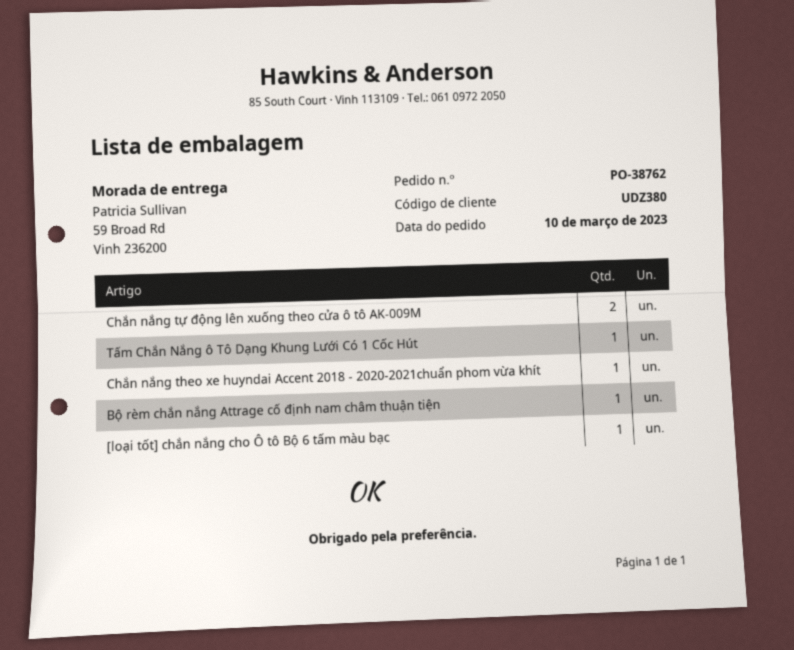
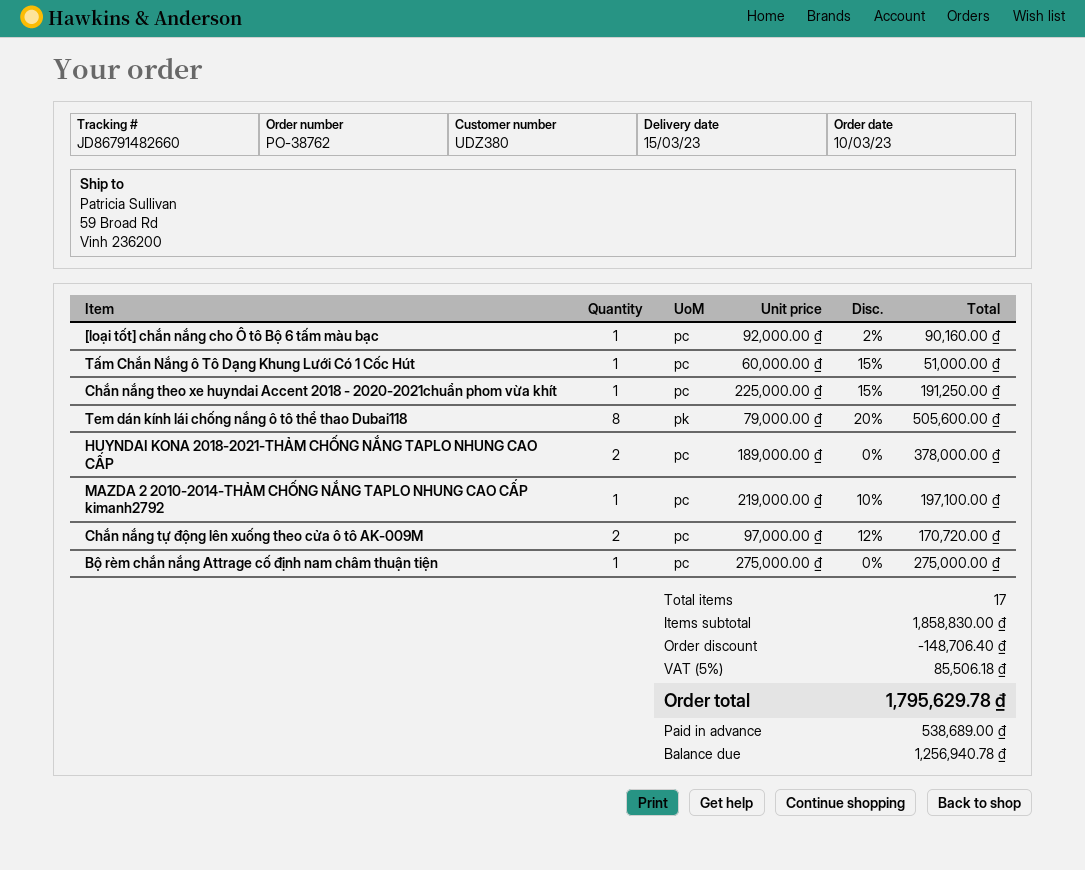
Tem dán kính lái chống nắng ô tô thể thao Dubai118: none -> 8
HUYNDAI KONA 2018-2021-THẢM CHỐNG NẮNG TAPLO NHUNG CAO CẤP: none -> 2
MAZDA 2 2010-2014-THẢM CHỐNG NẮNG TAPLO NHUNG CAO CẤP kimanh2792: none -> 1

